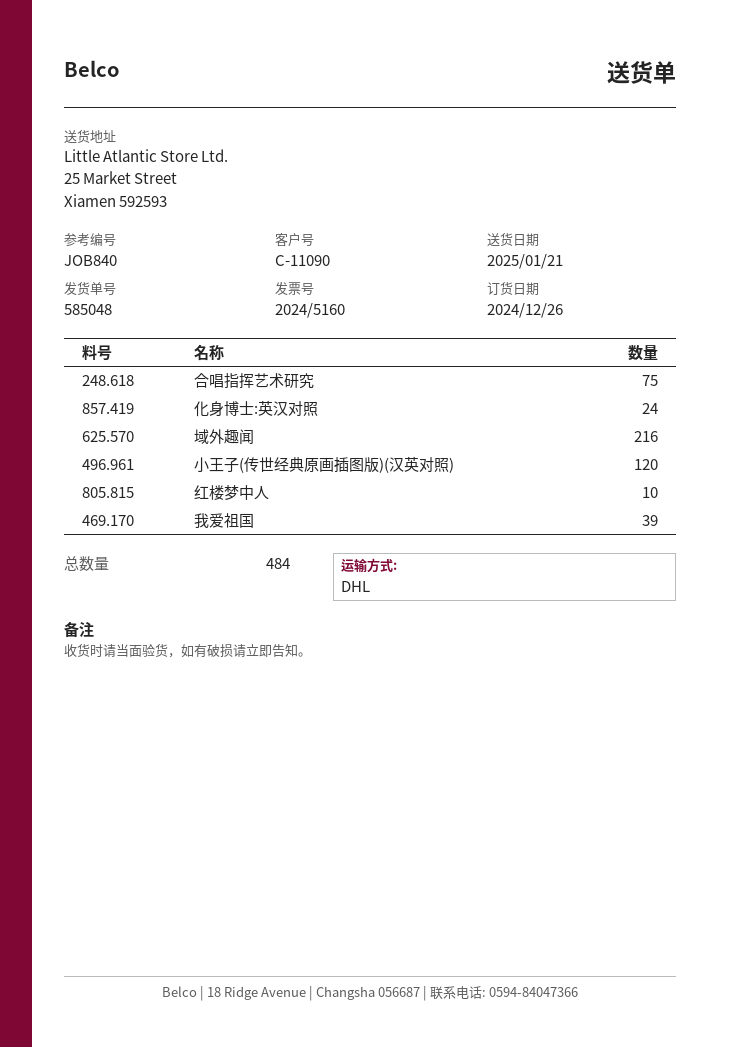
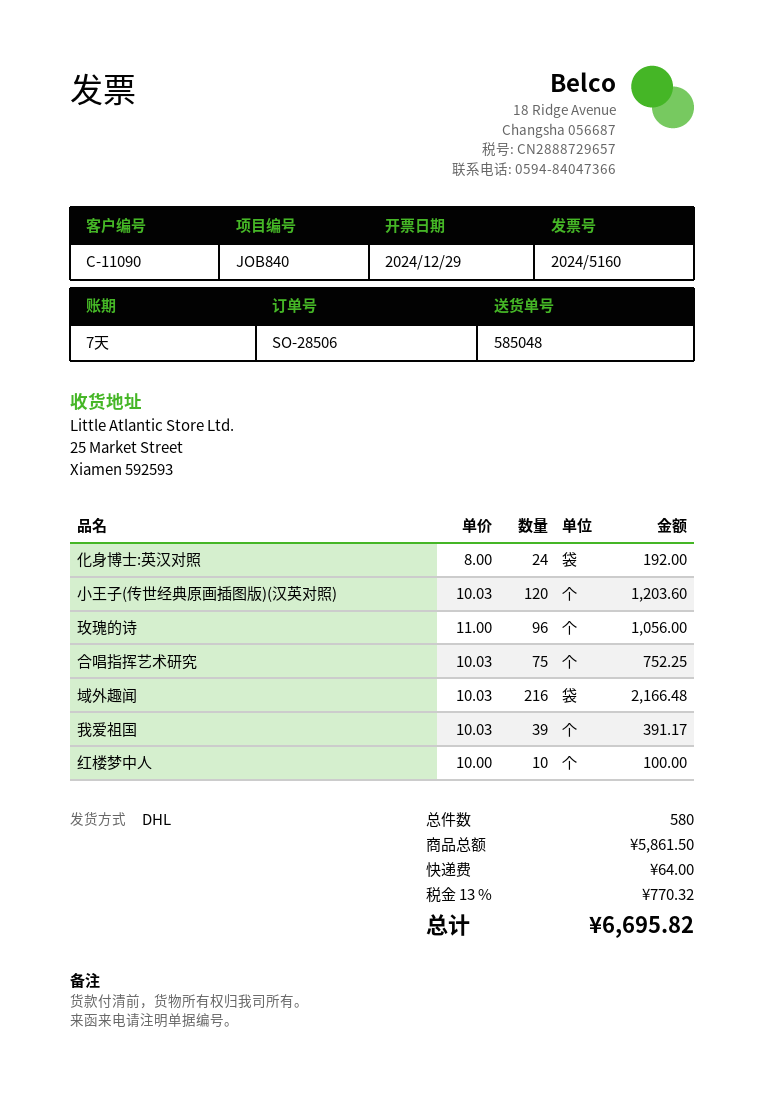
玫瑰的诗: none -> 96
total quantity: 484 -> 580

